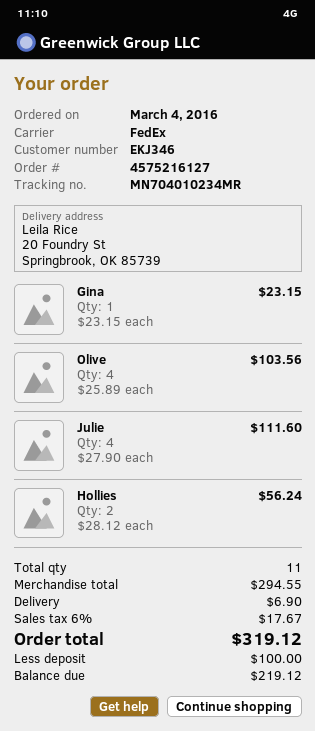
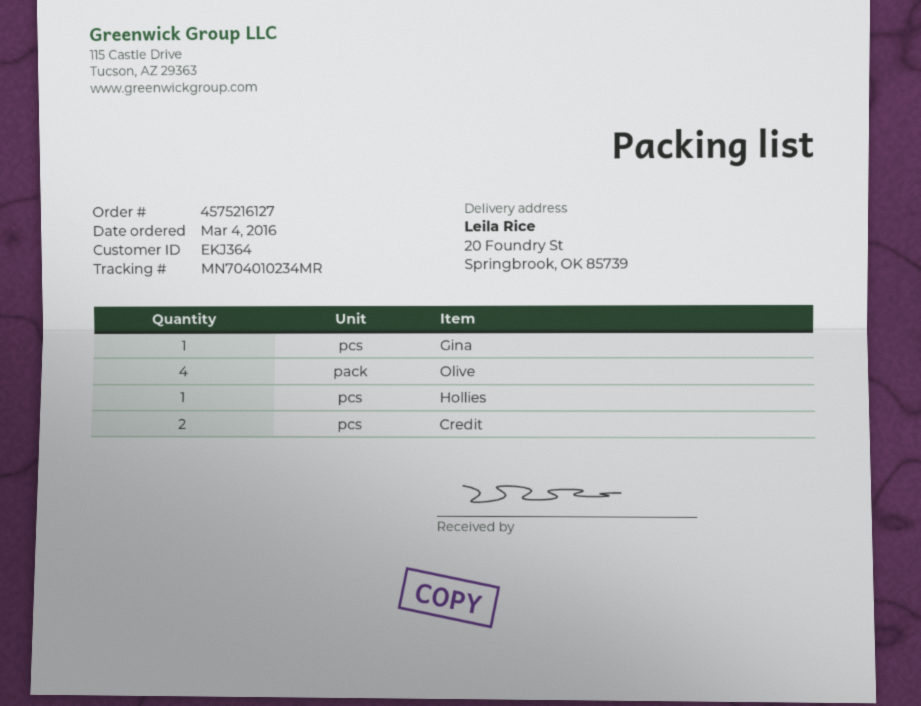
customer number: EKJ346 -> EKJ364
Julie: 4 -> none
Hollies: 2 -> 1
Credit: none -> 2

